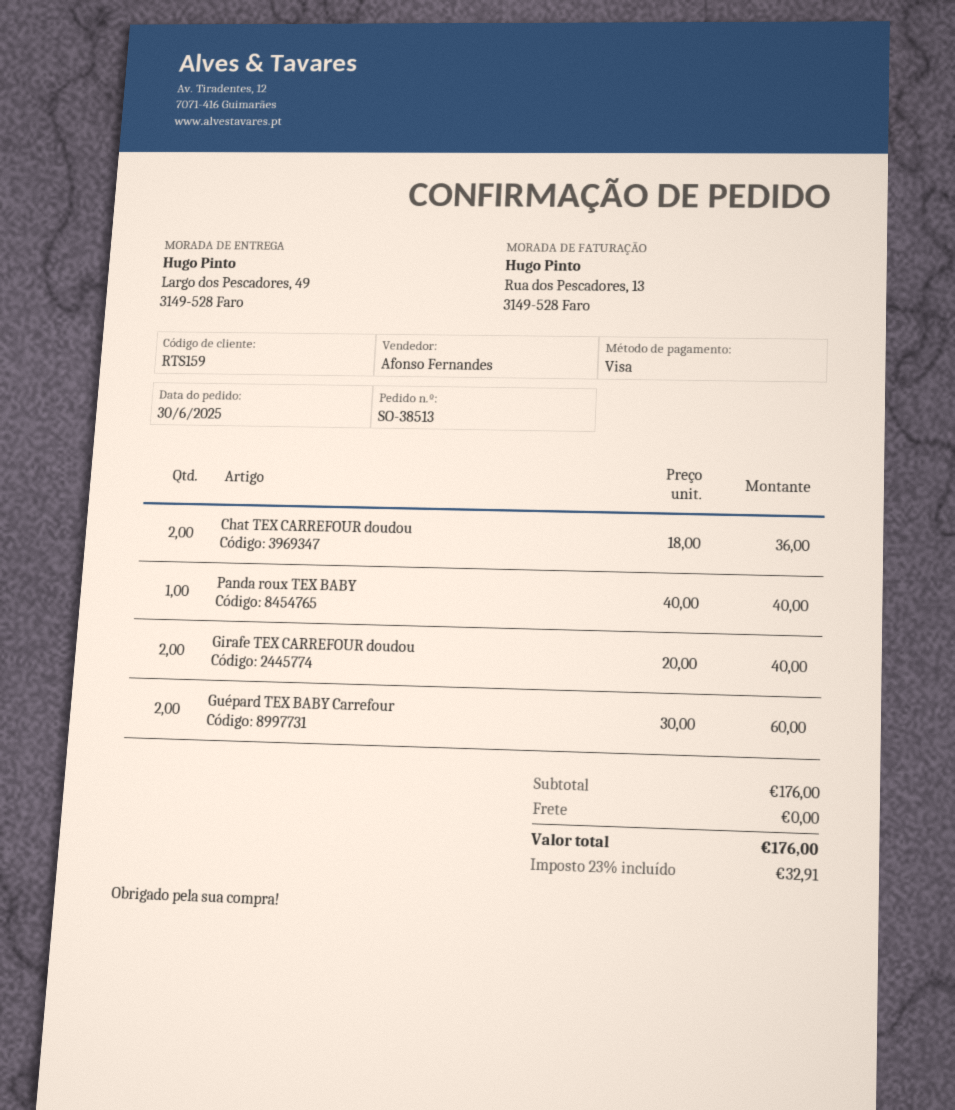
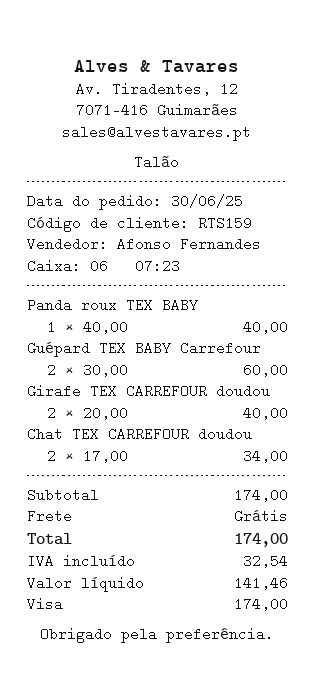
Chat TEX CARREFOUR doudou: 2 x 18.00 = 36.00 -> 2 x 17.00 = 34.00
subtotal: 176.00 -> 174.00
tax: 32.91 -> 32.54
total: 176.00 -> 174.00

